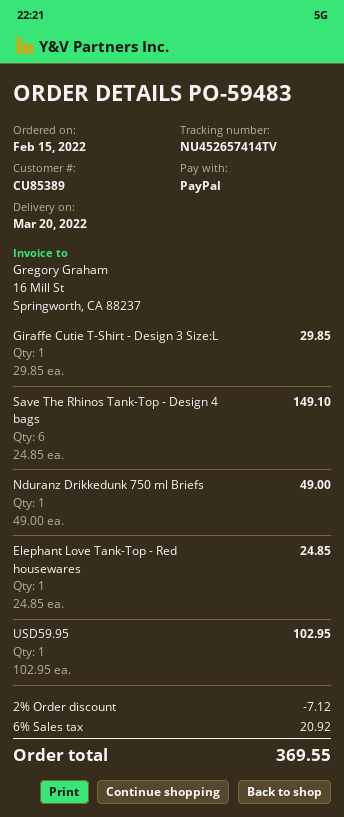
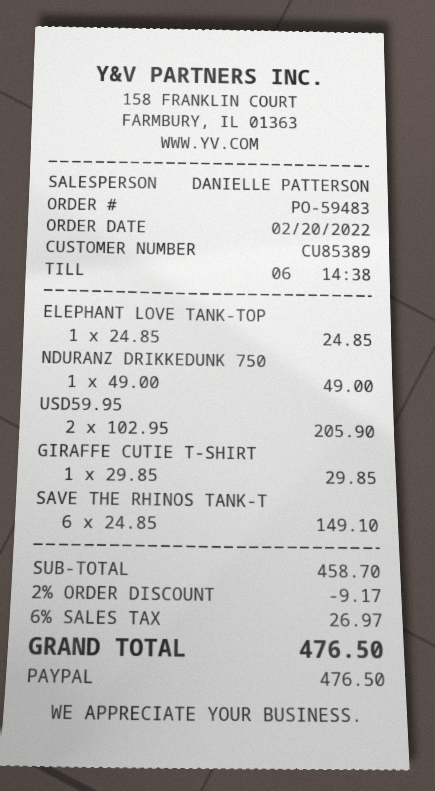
order date: 2022-02-15 -> 2022-02-20
USD59.95: 1 x 102.95 = 102.95 -> 2 x 102.95 = 205.90
discount: 2% = 7.12 -> 2% = 9.17
tax: 6% = 20.92 -> 6% = 26.97
total: 369.55 -> 476.50

